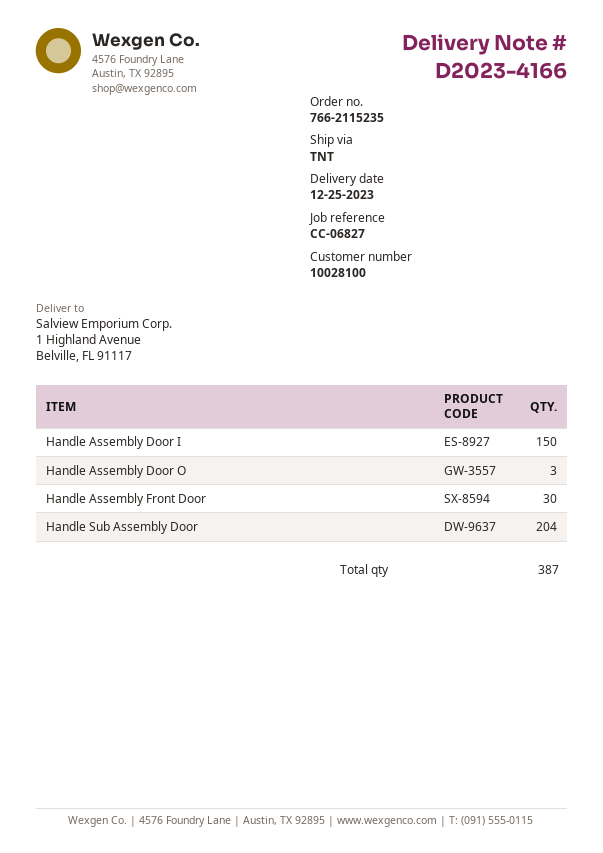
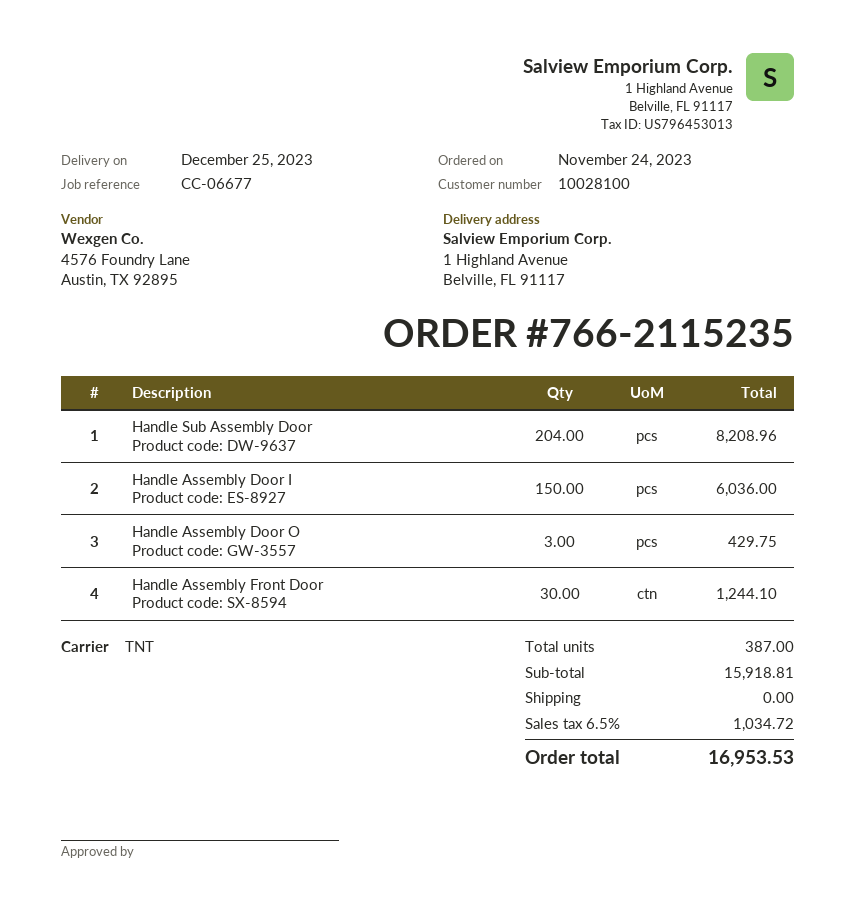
reference: CC-06827 -> CC-06677

